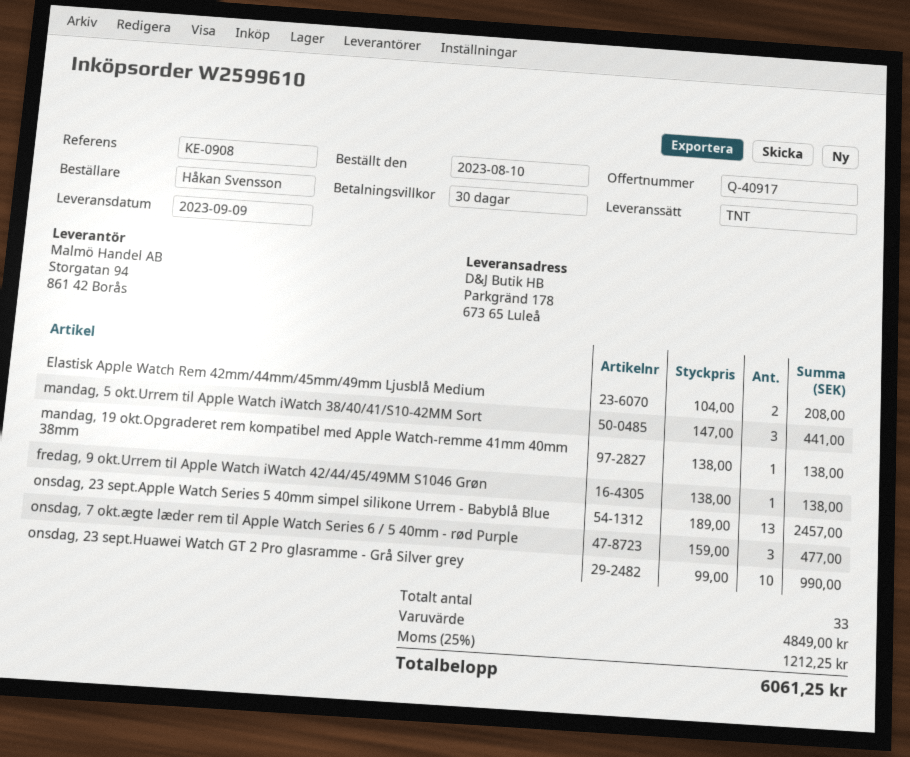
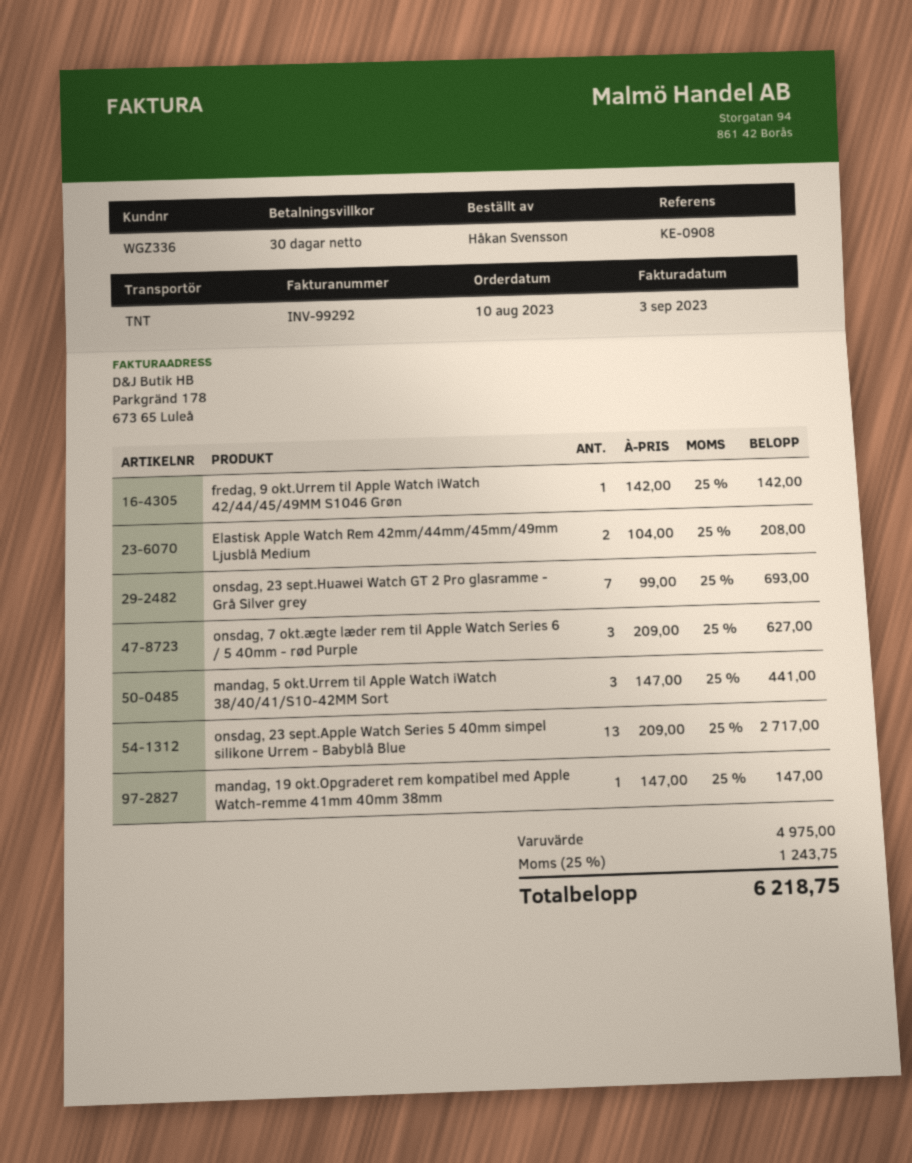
mandag, 19 okt.Opgraderet rem kompatibel med Apple Watch-remme 41mm 40mm 38mm: 1 x 138.00 = 138.00 -> 1 x 147.00 = 147.00
fredag, 9 okt.Urrem til Apple Watch iWatch 42/44/45/49MM S1046 Grøn: 1 x 138.00 = 138.00 -> 1 x 142.00 = 142.00
onsdag, 23 sept.Apple Watch Series 5 40mm simpel silikone Urrem - Babyblå Blue: 13 x 189.00 = 2457.00 -> 13 x 209.00 = 2717.00
onsdag, 7 okt.ægte læder rem til Apple Watch Series 6 / 5 40mm - rød Purple: 3 x 159.00 = 477.00 -> 3 x 209.00 = 627.00
onsdag, 23 sept.Huawei Watch GT 2 Pro glasramme - Grå Silver grey: 10 x 99.00 = 990.00 -> 7 x 99.00 = 693.00
subtotal: 4849.00 -> 4975.00
tax: 25% = 1212.25 -> 25% = 1243.75
total: 6061.25 -> 6218.75

